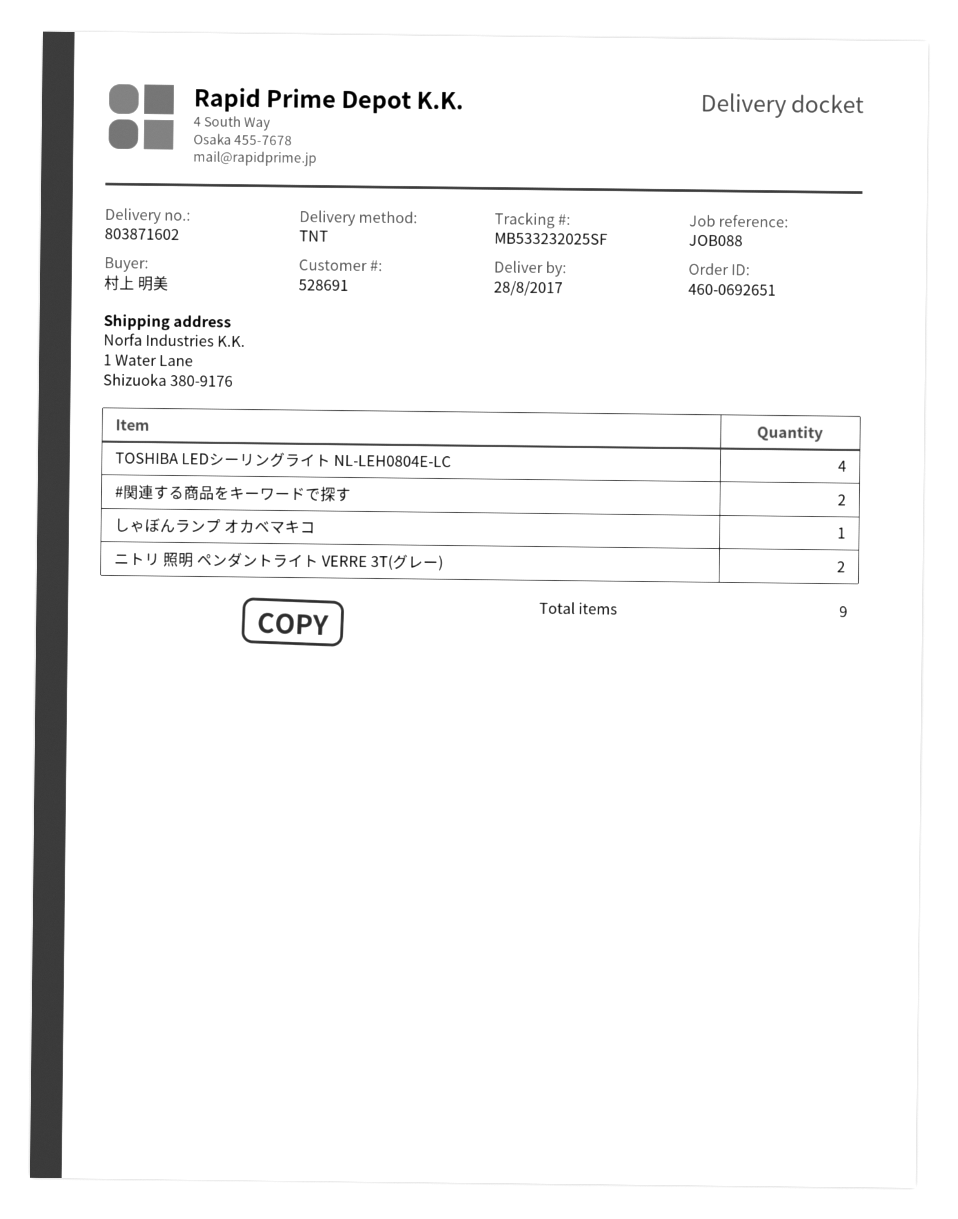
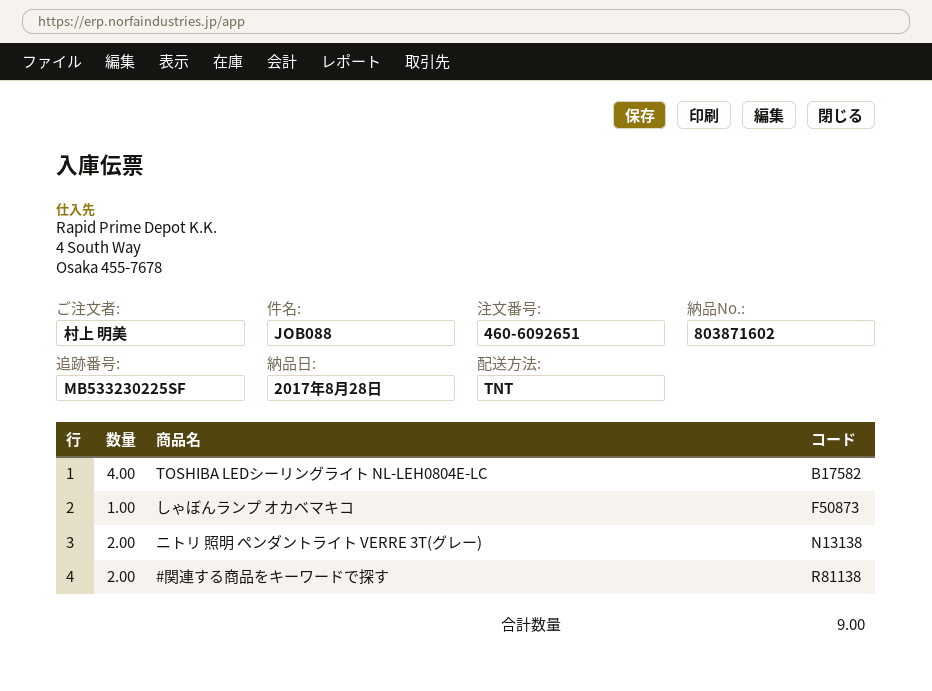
order number: 460-0692651 -> 460-6092651
tracking number: MB533232025SF -> MB533230225SF

